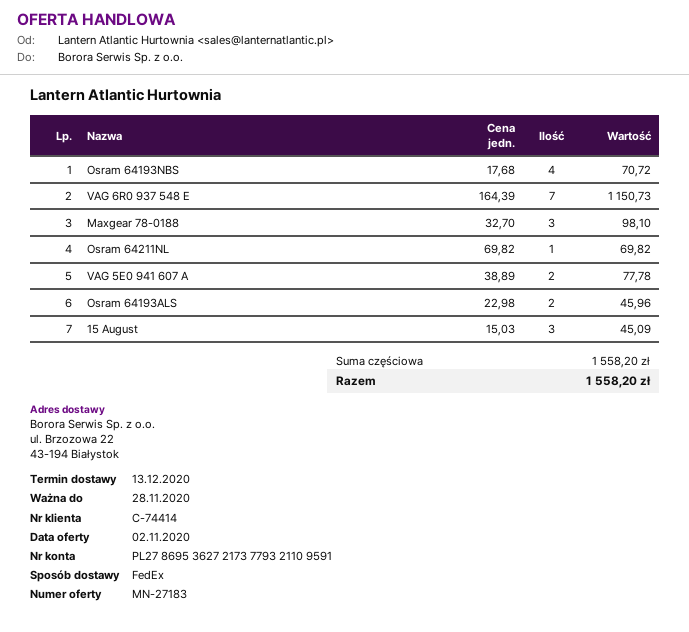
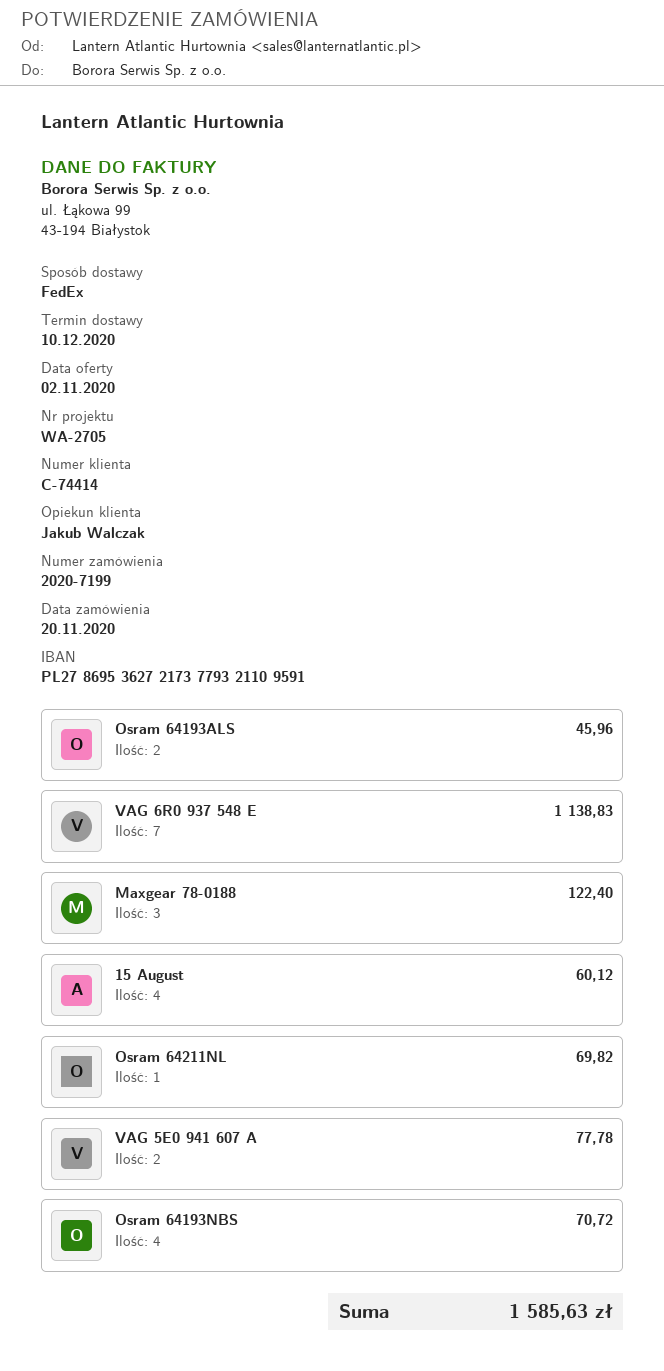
delivery date: 2020-12-13 -> 2020-12-10
VAG 6R0 937 548 E: 7 for 1150.73 -> 7 for 1138.83
Maxgear 78-0188: 3 for 98.10 -> 3 for 122.40
15 August: 3 for 45.09 -> 4 for 60.12
total: 1558.20 -> 1585.63

